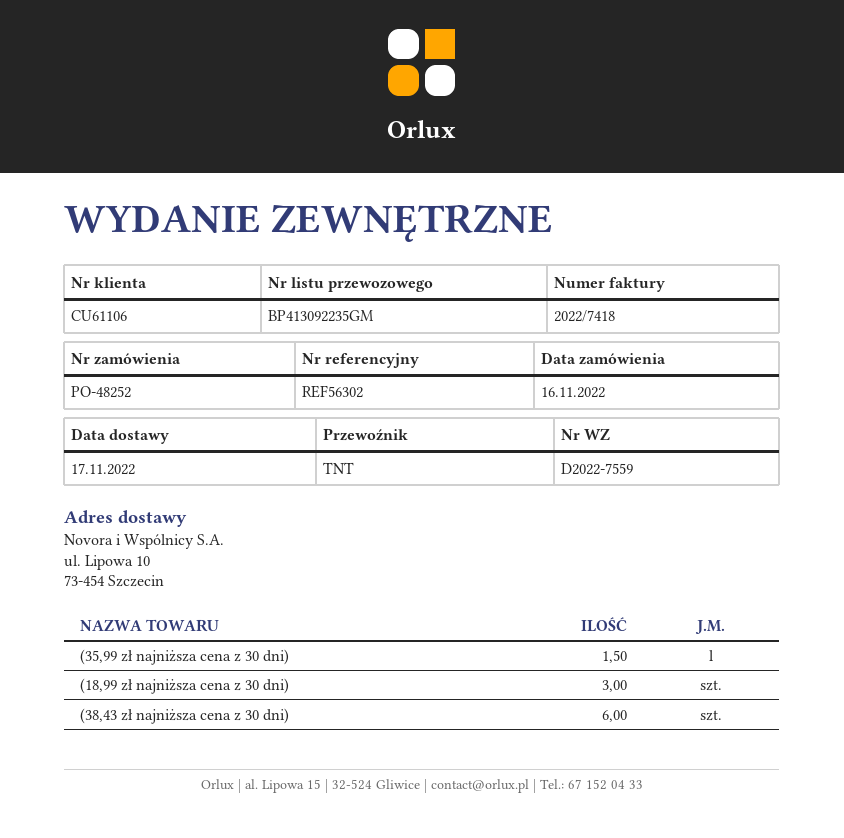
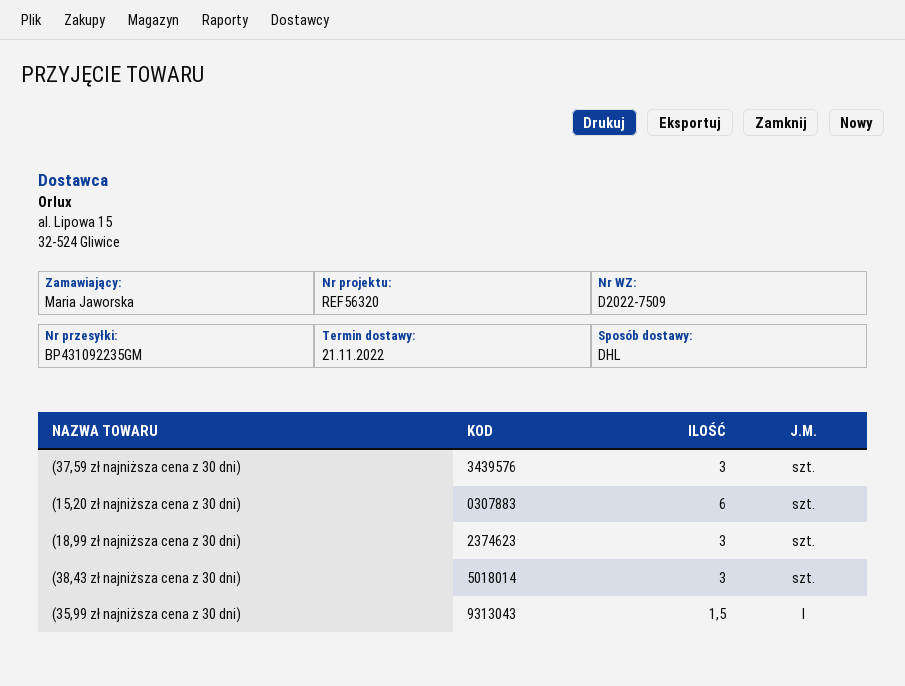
delivery note number: D2022-7559 -> D2022-7509
delivery date: 2022-11-17 -> 2022-11-21
reference: REF56302 -> REF56320
shipping method: TNT -> DHL
tracking number: BP413092235GM -> BP431092235GM
(38,43 zł najniższa cena z 30 dni): 6 -> 3
(37,59 zł najniższa cena z 30 dni): none -> 3
(15,20 zł najniższa cena z 30 dni): none -> 6

